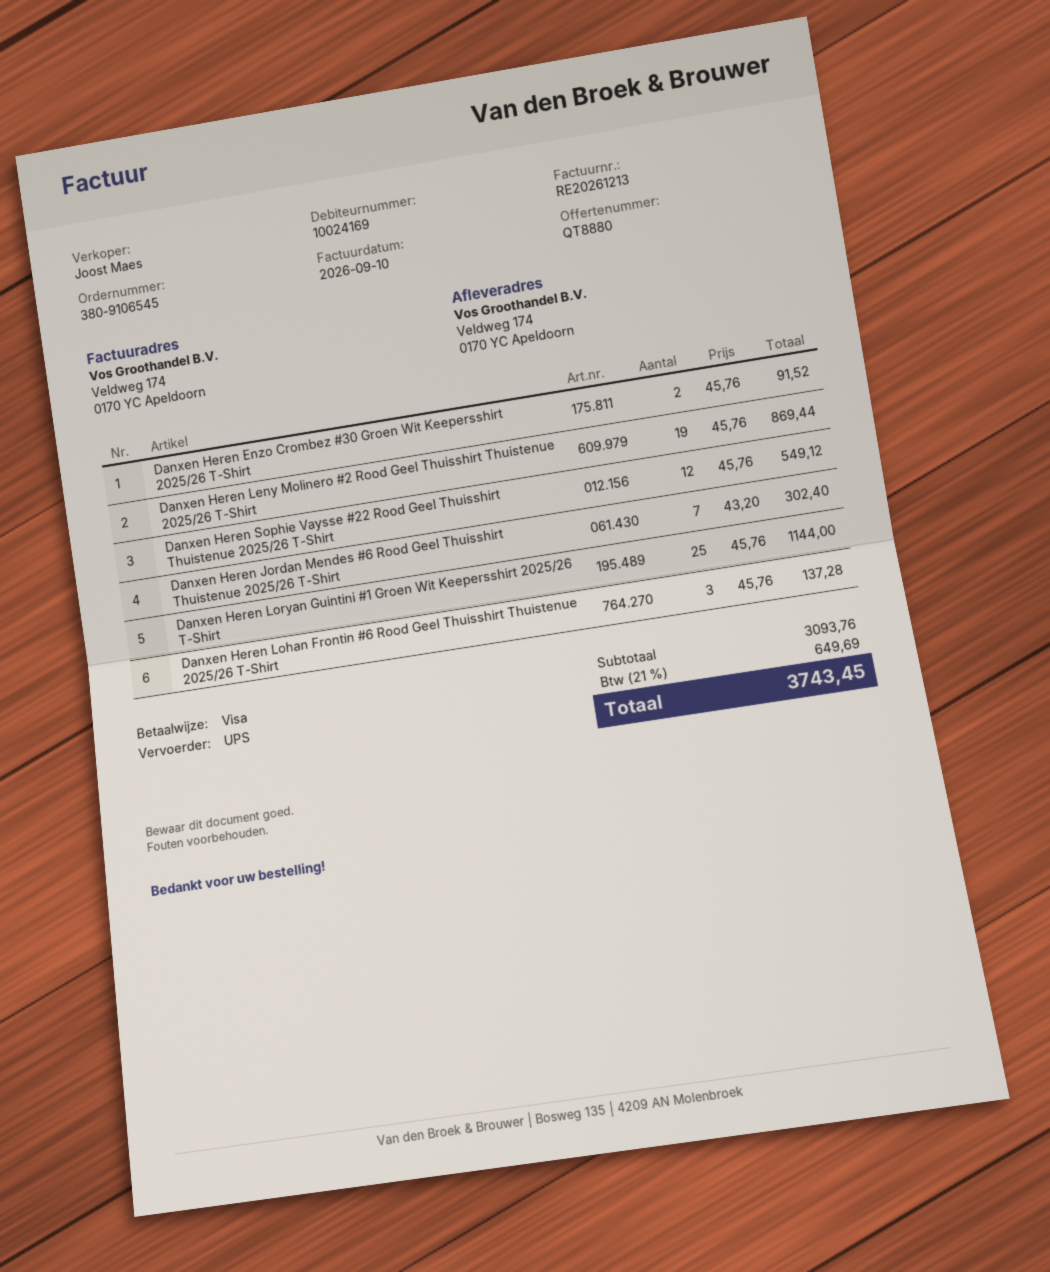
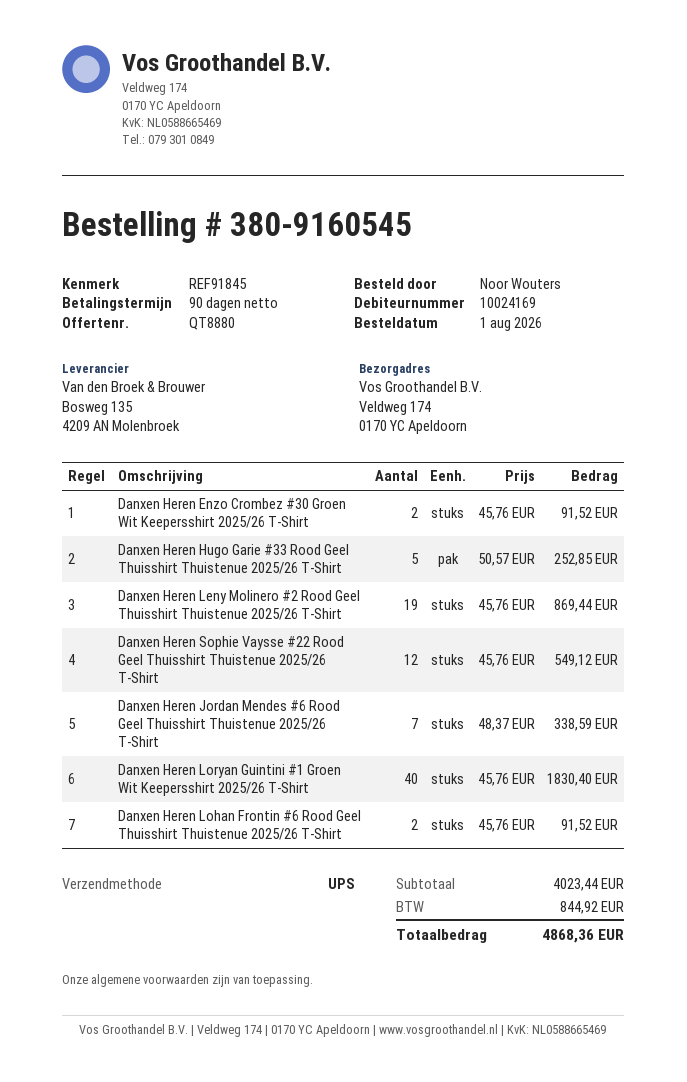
order number: 380-9106545 -> 380-9160545
Danxen Heren Jordan Mendes #6 Rood Geel Thuisshirt Thuistenue 2025/26 T-Shirt: 7 x 43.20 = 302.40 -> 7 x 48.37 = 338.59
Danxen Heren Loryan Guintini #1 Groen Wit Keepersshirt 2025/26 T-Shirt: 25 x 45.76 = 1144.00 -> 40 x 45.76 = 1830.40
Danxen Heren Lohan Frontin #6 Rood Geel Thuisshirt Thuistenue 2025/26 T-Shirt: 3 x 45.76 = 137.28 -> 2 x 45.76 = 91.52
Danxen Heren Hugo Garie #33 Rood Geel Thuisshirt Thuistenue 2025/26 T-Shirt: none -> 5 x 50.57 = 252.85
subtotal: 3093.76 -> 4023.44
tax: 649.69 -> 844.92
total: 3743.45 -> 4868.36

